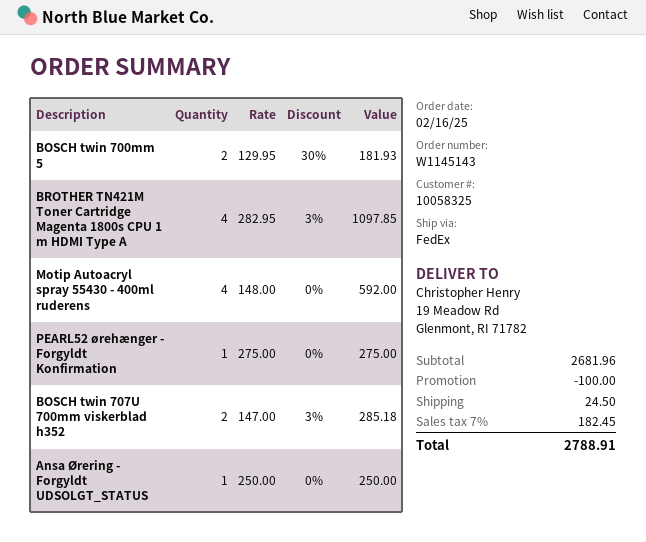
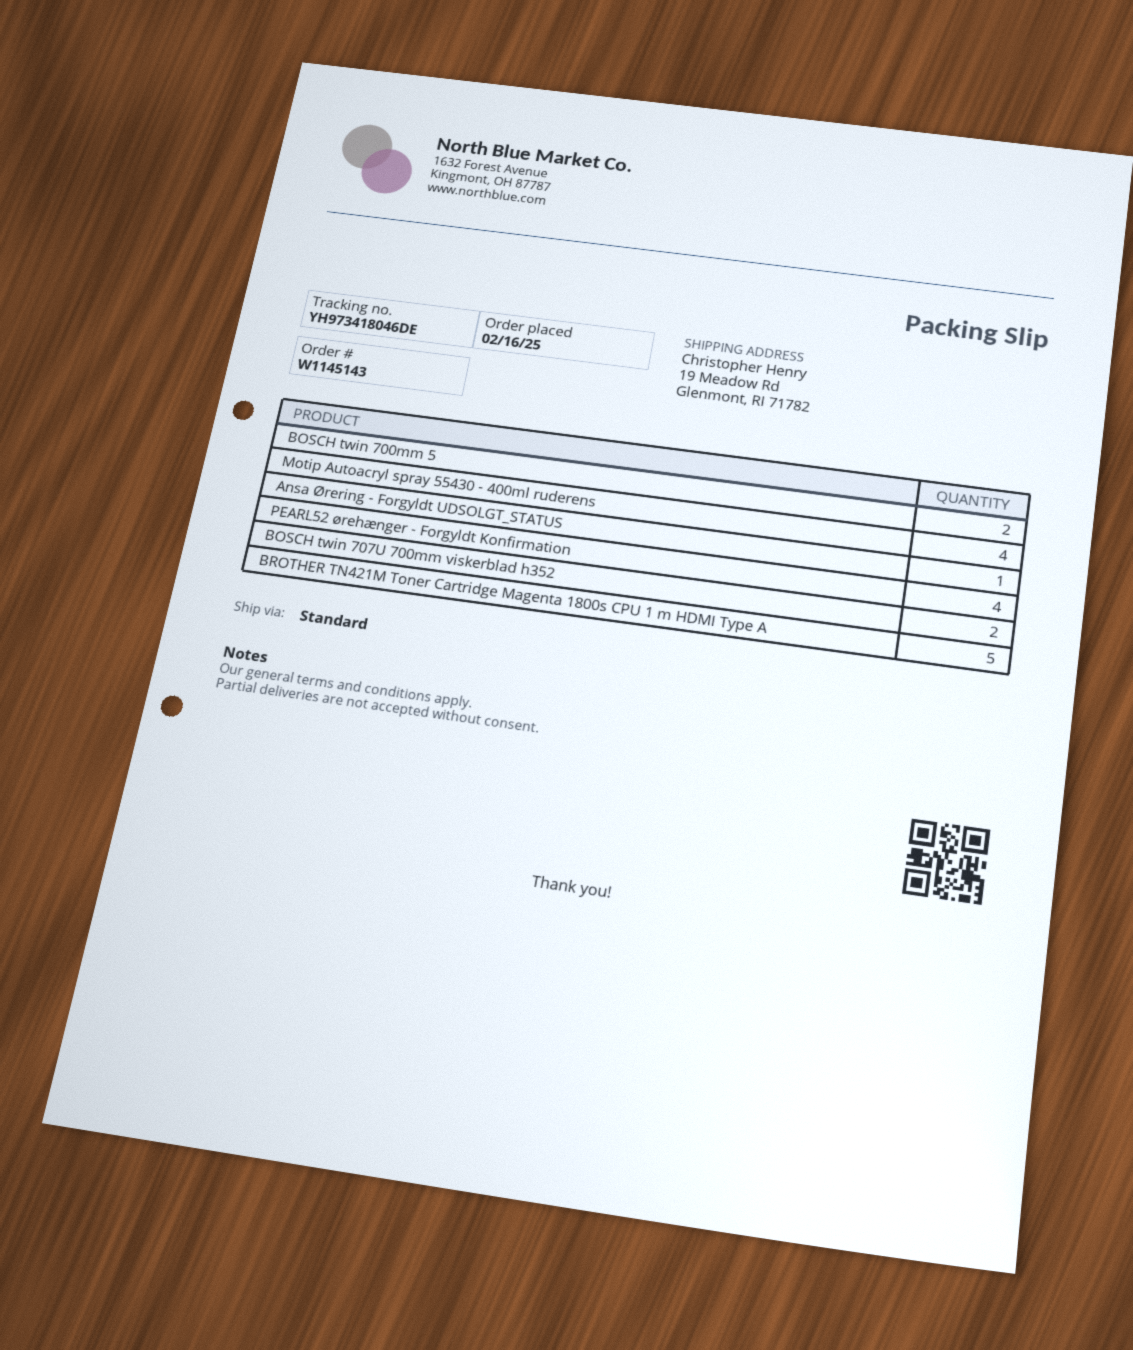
shipping method: FedEx -> standard
BROTHER TN421M Toner Cartridge Magenta 1800s CPU 1 m HDMI Type A: 4 -> 5
PEARL52 ørehænger - Forgyldt Konfirmation: 1 -> 4

